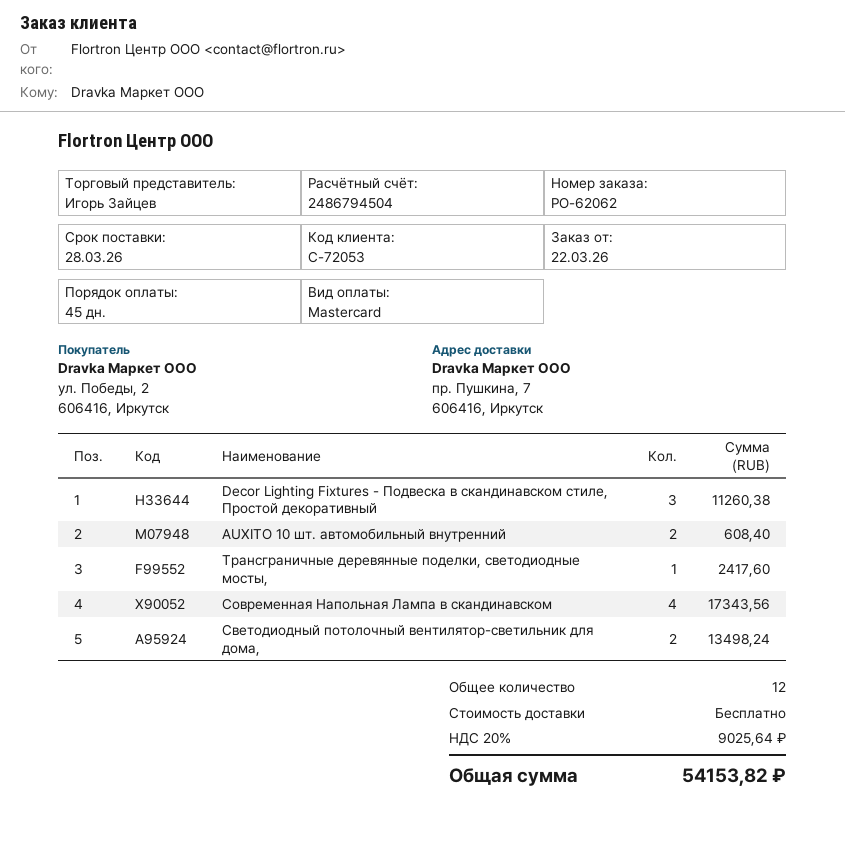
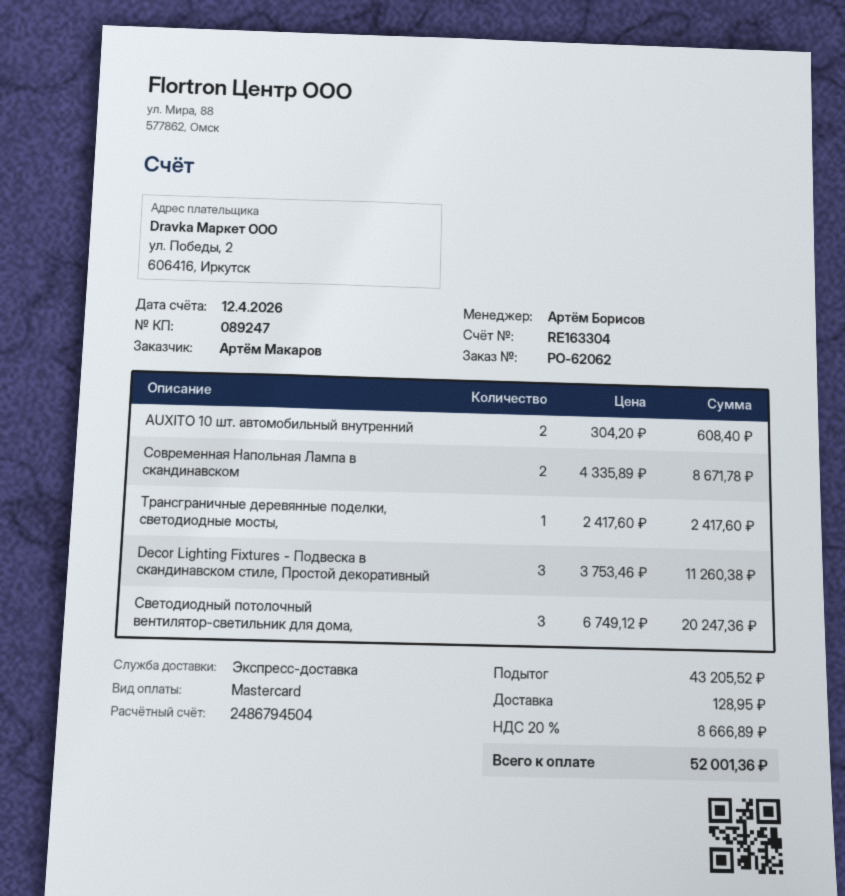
sales rep: Игорь Зайцев -> Артём Борисов
Современная Напольная Лампа в скандинавском: 4 for 17343.56 -> 2 for 8671.78
Светодиодный потолочный вентилятор-светильник для дома,: 2 for 13498.24 -> 3 for 20247.36
shipping: 0.00 -> 128.95
tax: 20% = 9025.64 -> 20% = 8666.89
total: 54153.82 -> 52001.36

